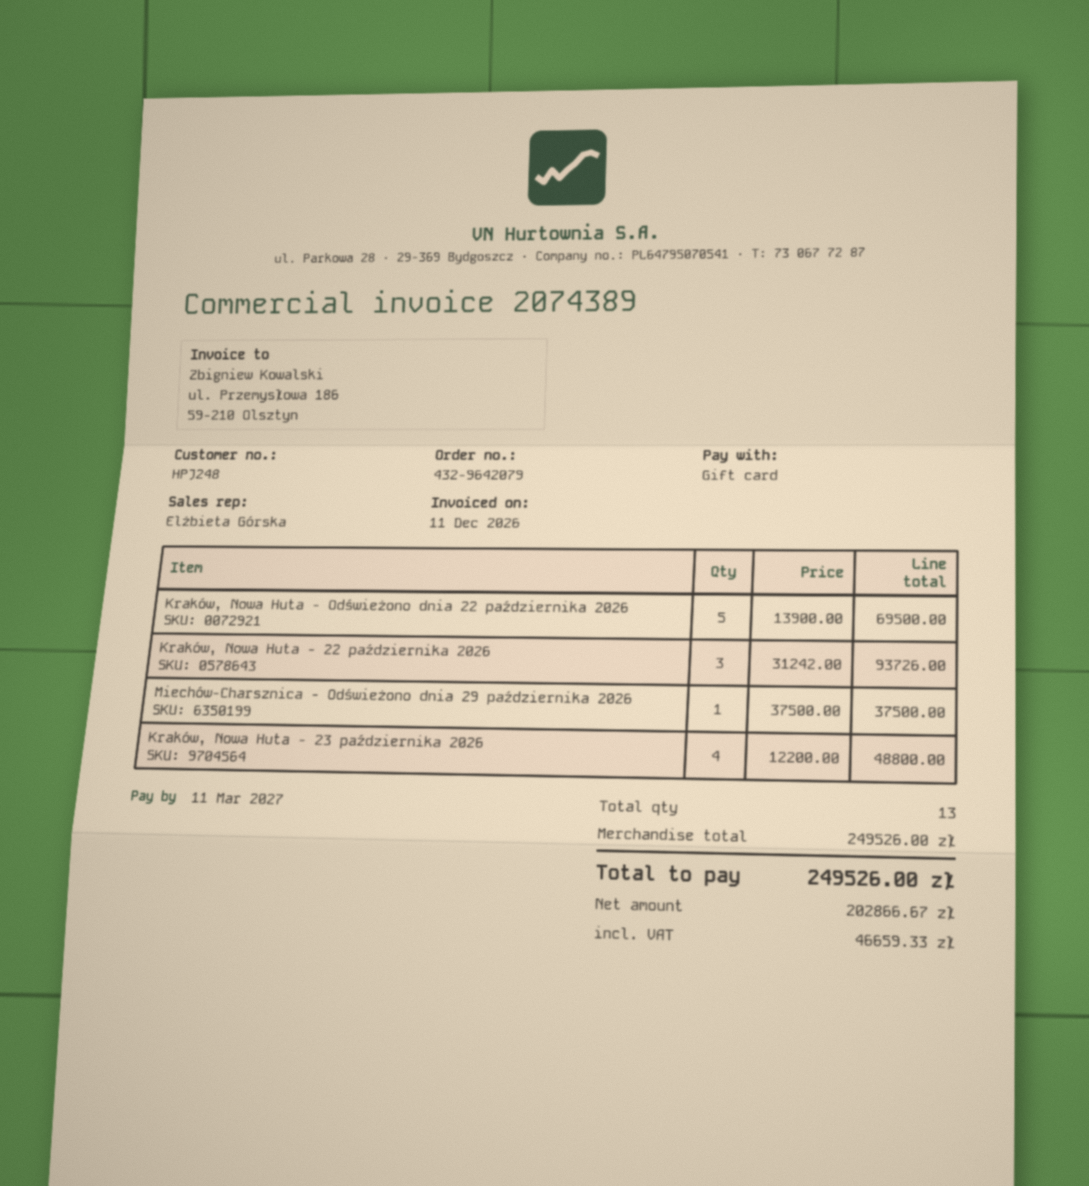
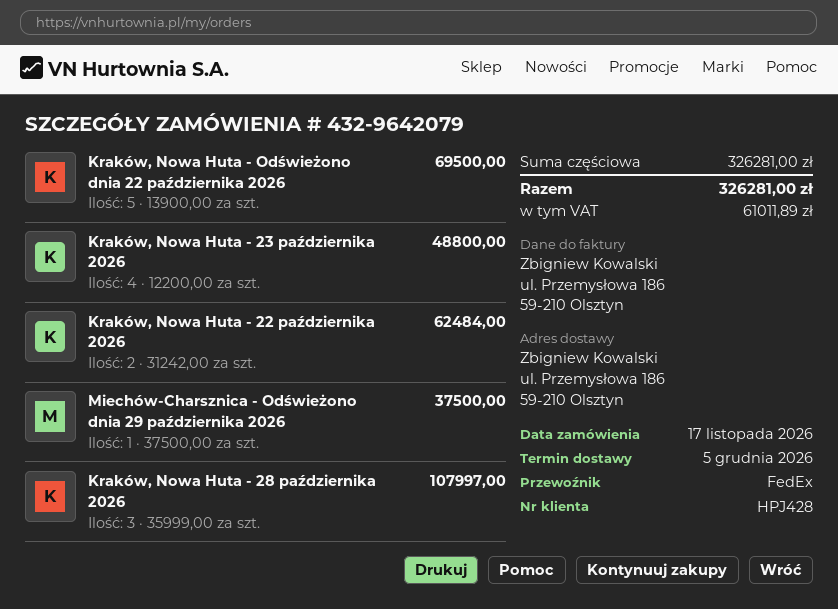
customer number: HPJ248 -> HPJ428
Kraków, Nowa Huta - 22 października 2026: 3 x 31242.00 = 93726.00 -> 2 x 31242.00 = 62484.00
Kraków, Nowa Huta - 28 października 2026: none -> 3 x 35999.00 = 107997.00
subtotal: 249526.00 -> 326281.00
tax: 46659.33 -> 61011.89
total: 249526.00 -> 326281.00

